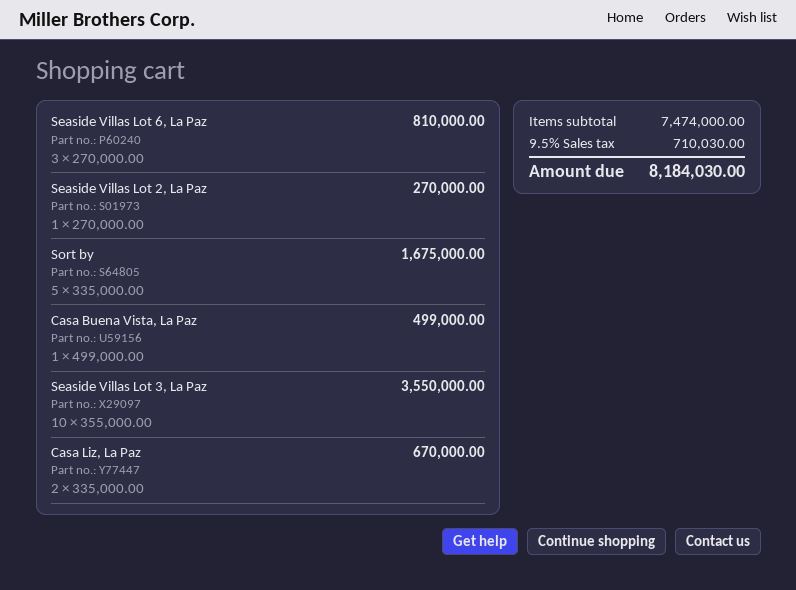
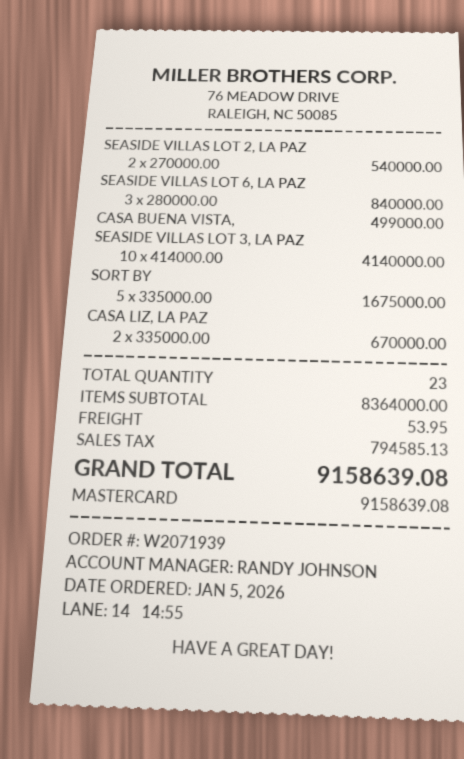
Seaside Villas Lot 6, La Paz: 3 x 270000.00 = 810000.00 -> 3 x 280000.00 = 840000.00
Seaside Villas Lot 2, La Paz: 1 x 270000.00 = 270000.00 -> 2 x 270000.00 = 540000.00
Seaside Villas Lot 3, La Paz: 10 x 355000.00 = 3550000.00 -> 10 x 414000.00 = 4140000.00
subtotal: 7474000.00 -> 8364000.00
shipping: none -> 53.95
tax: 710030.00 -> 794585.13
total: 8184030.00 -> 9158639.08

